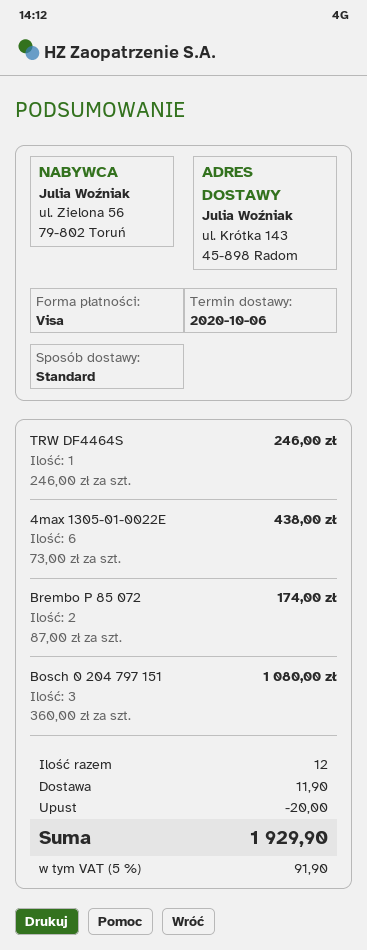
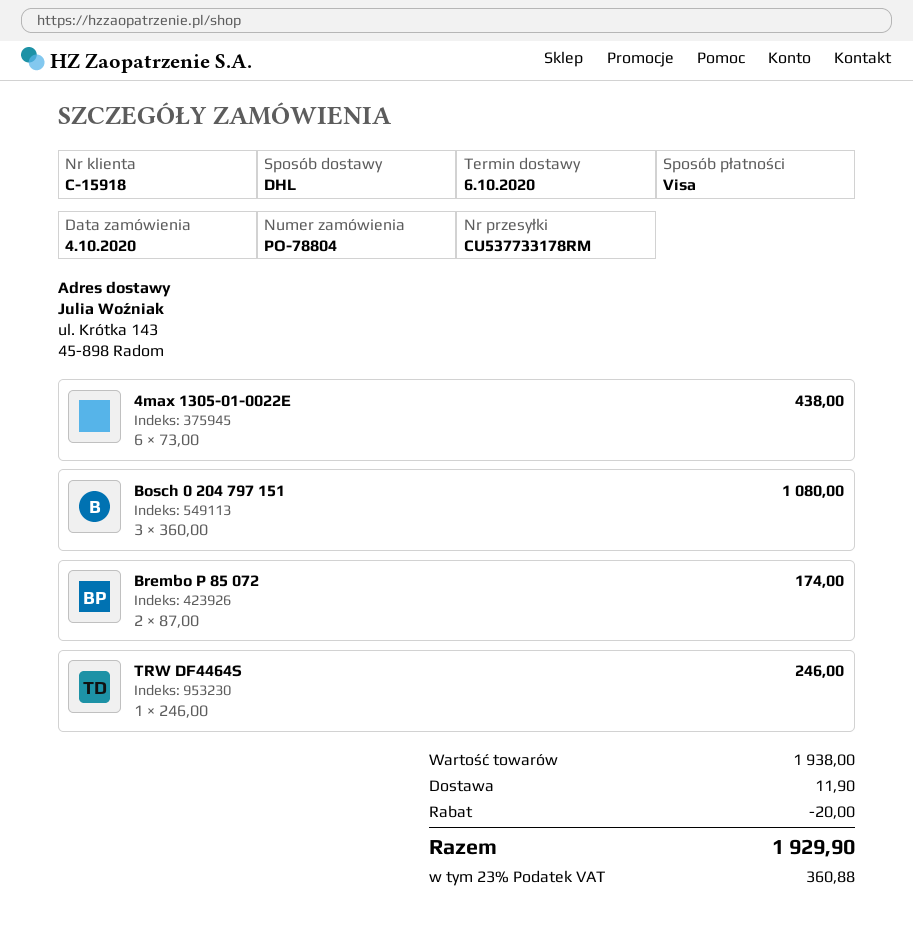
shipping method: standard -> DHL
tax: 5% = 91.90 -> 23% = 360.88

